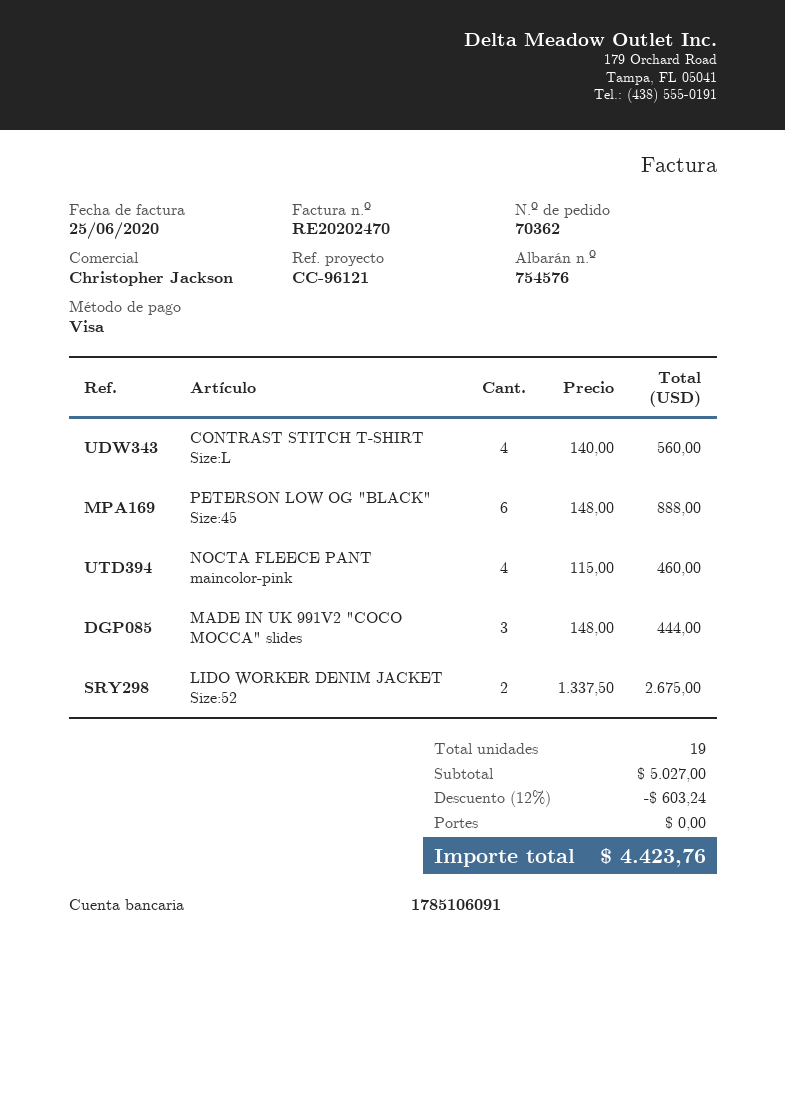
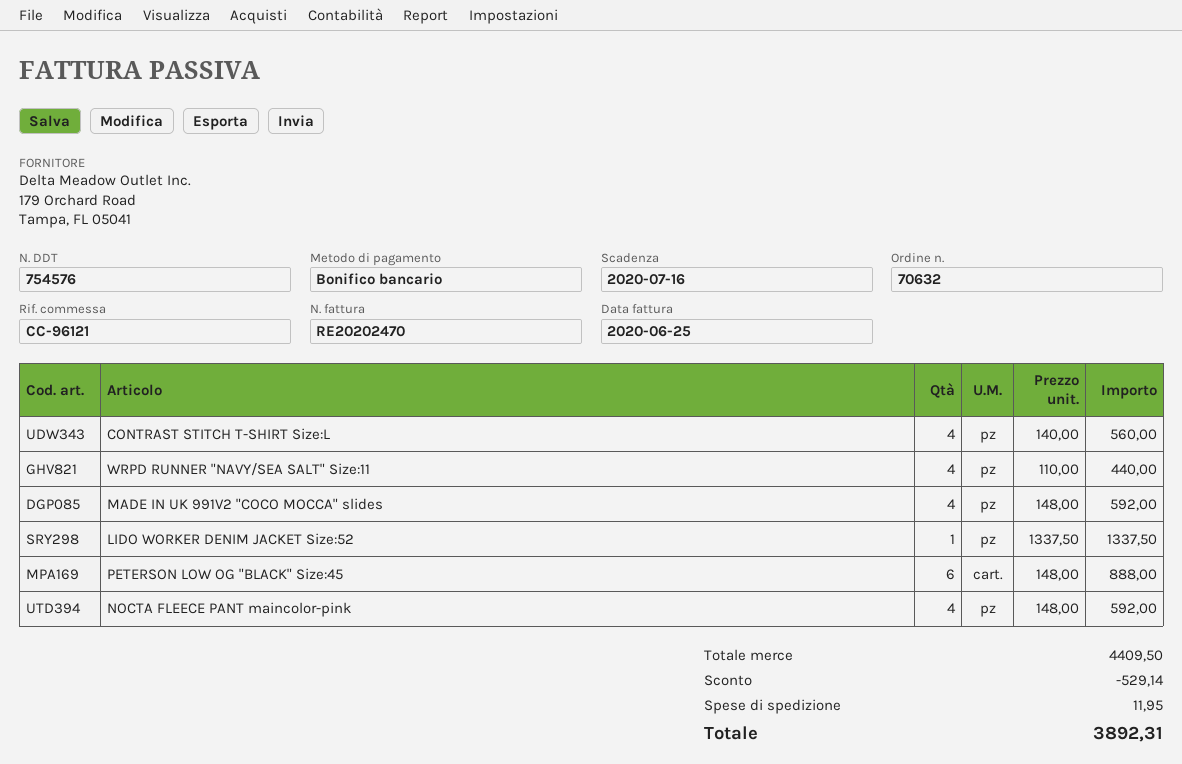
order number: 70362 -> 70632
payment method: Visa -> bank transfer
NOCTA FLEECE PANT maincolor-pink: 4 x 115.00 = 460.00 -> 4 x 148.00 = 592.00
MADE IN UK 991V2 "COCO MOCCA" slides: 3 x 148.00 = 444.00 -> 4 x 148.00 = 592.00
LIDO WORKER DENIM JACKET Size:52: 2 x 1337.50 = 2675.00 -> 1 x 1337.50 = 1337.50
WRPD RUNNER "NAVY/SEA SALT" Size:11: none -> 4 x 110.00 = 440.00
subtotal: 5027.00 -> 4409.50
discount: 603.24 -> 529.14
shipping: 0.00 -> 11.95
total: 4423.76 -> 3892.31

